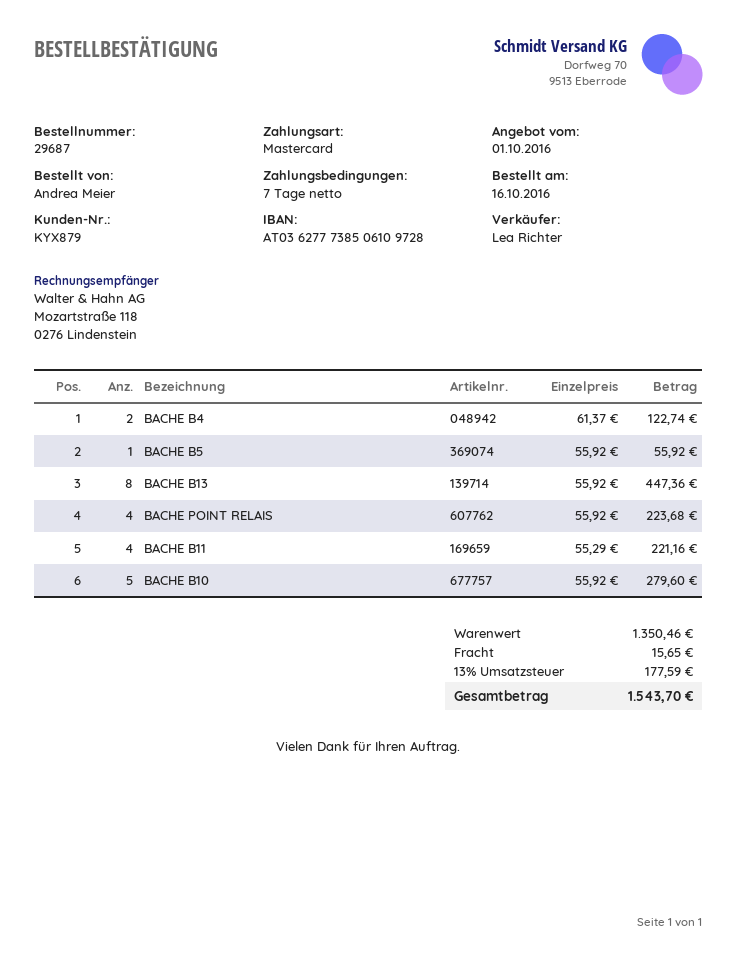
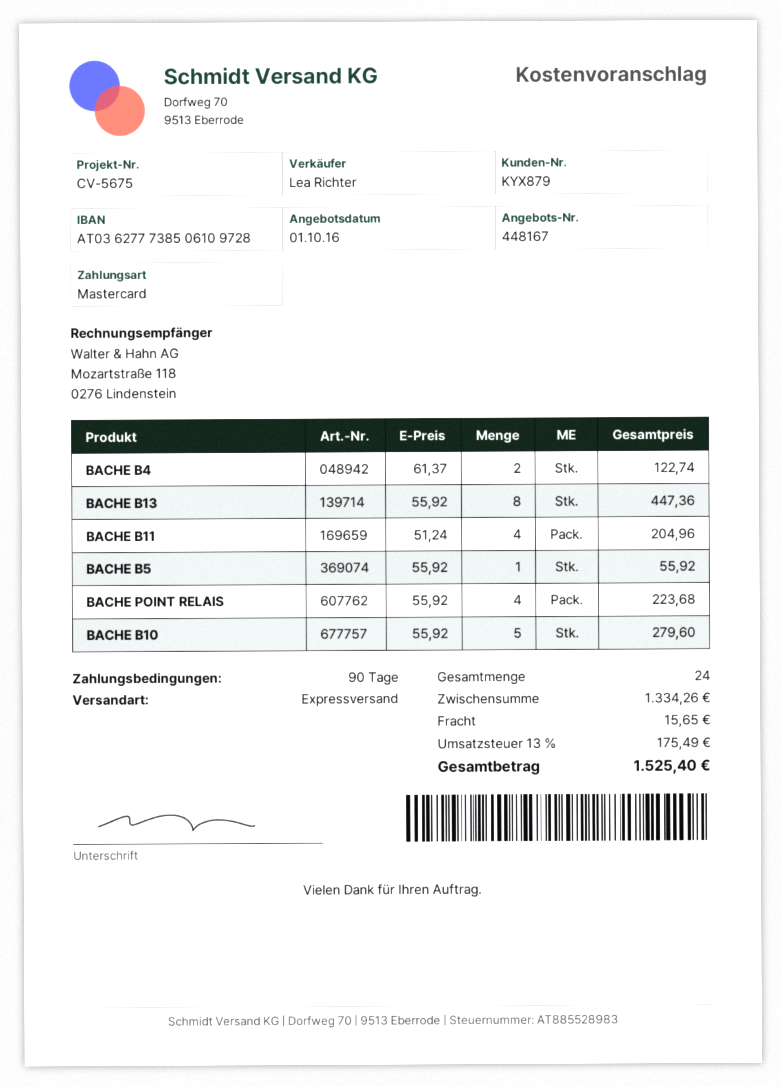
payment terms: 7 days -> 90 days
BACHE B11: 4 x 55.29 = 221.16 -> 4 x 51.24 = 204.96
subtotal: 1350.46 -> 1334.26
tax: 13% = 177.59 -> 13% = 175.49
total: 1543.70 -> 1525.40

